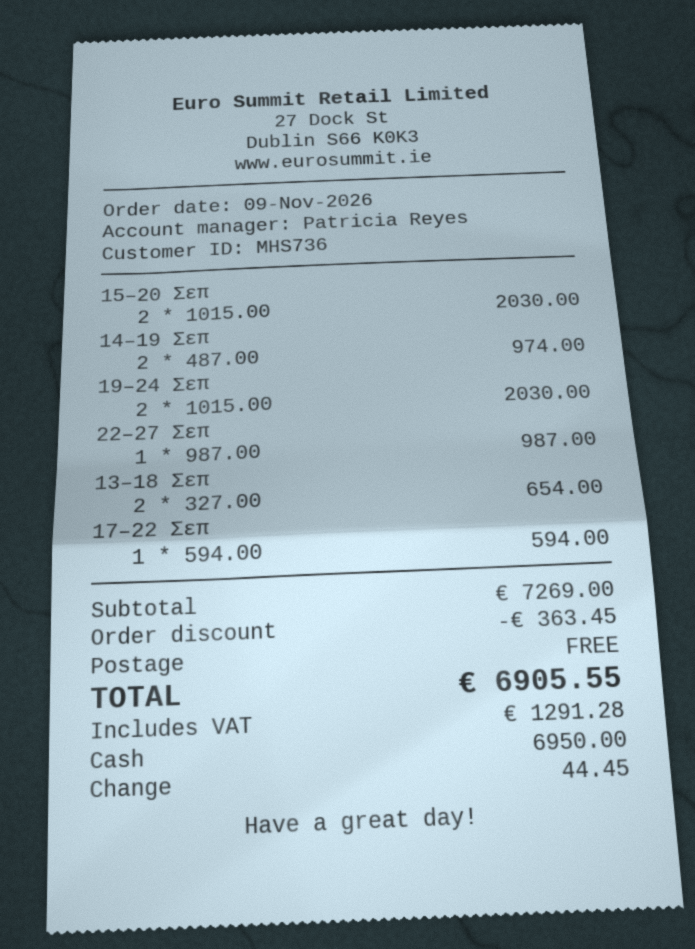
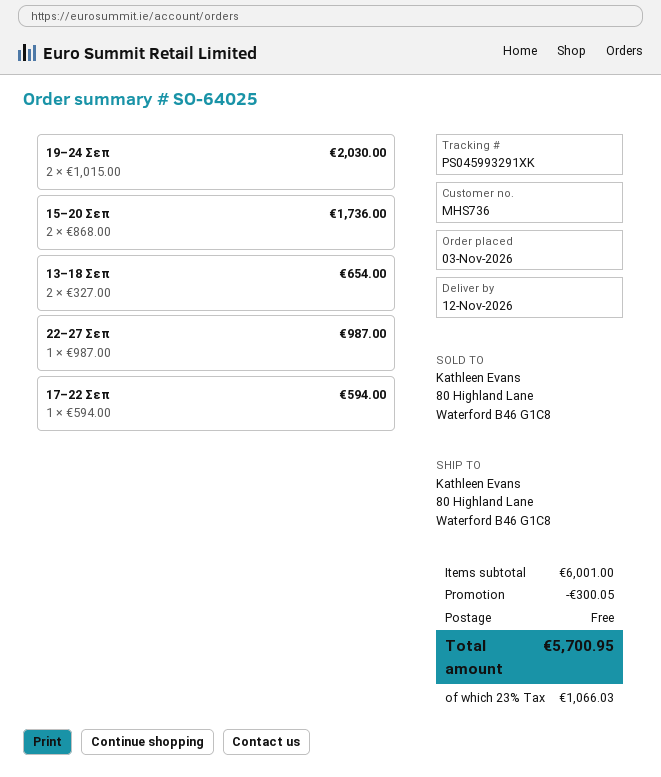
order date: 2026-11-09 -> 2026-11-03
15–20 Σεπ: 2 x 1015.00 = 2030.00 -> 2 x 868.00 = 1736.00
14–19 Σεπ: 2 x 487.00 = 974.00 -> none
subtotal: 7269.00 -> 6001.00
discount: 363.45 -> 300.05
tax: 1291.28 -> 1066.03
total: 6905.55 -> 5700.95

